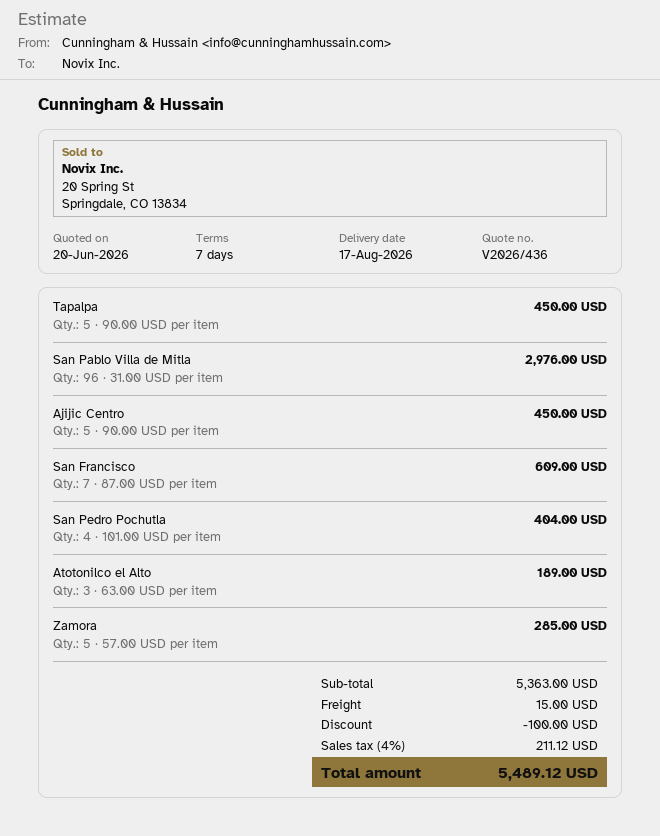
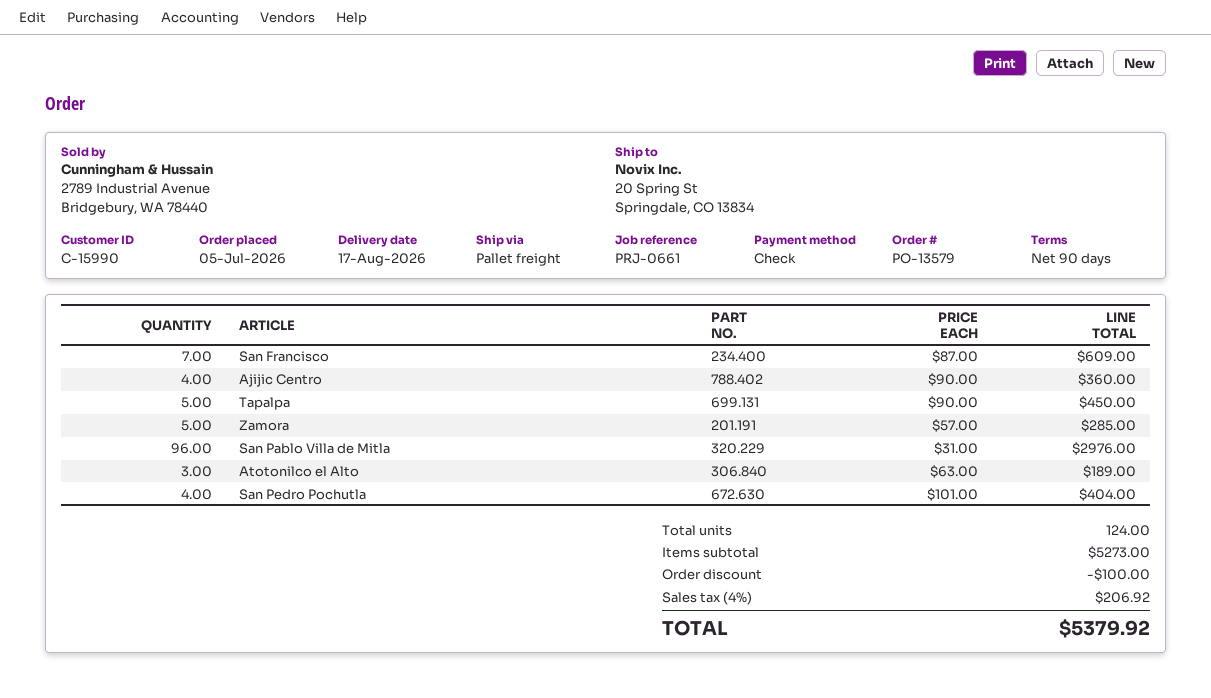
payment terms: 7 days -> 90 days
Ajijic Centro: 5 x 90.00 = 450.00 -> 4 x 90.00 = 360.00
subtotal: 5363.00 -> 5273.00
shipping: 15.00 -> none
tax: 4% = 211.12 -> 4% = 206.92
total: 5489.12 -> 5379.92

